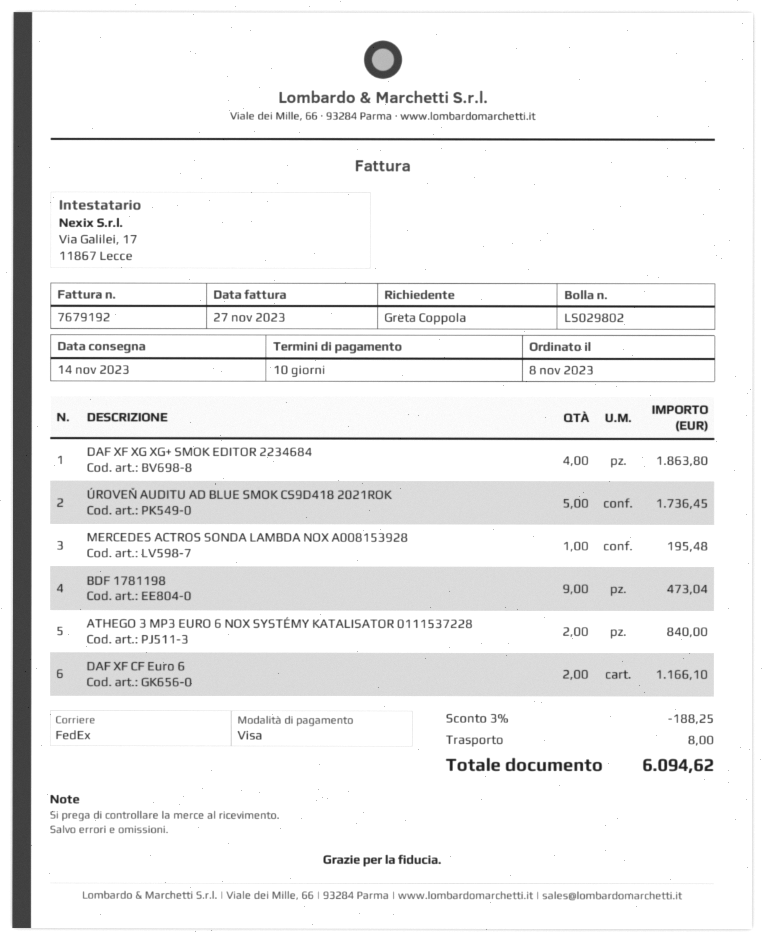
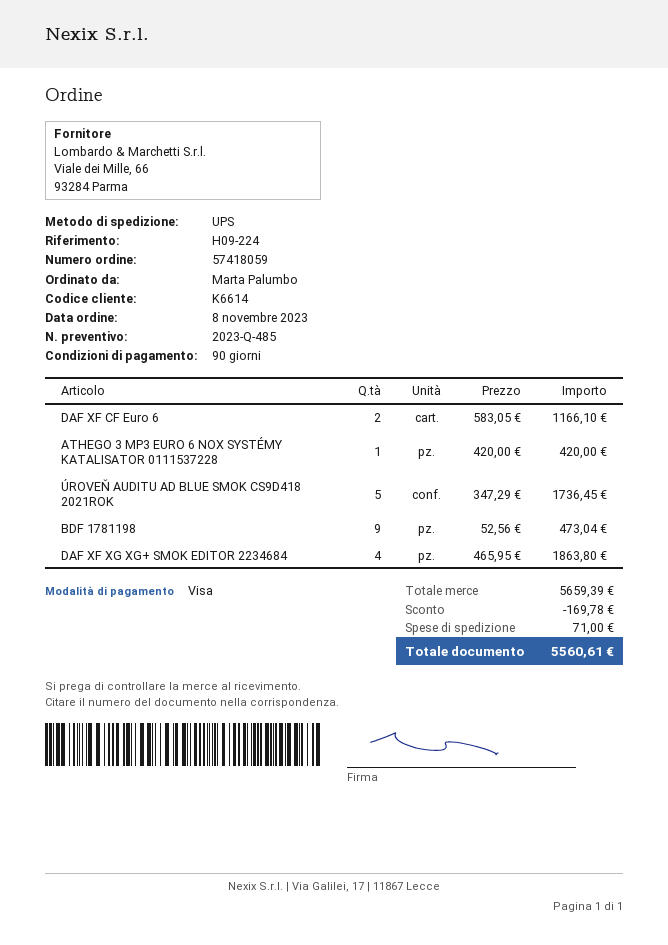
payment terms: 10 days -> 90 days
ordered by: Greta Coppola -> Marta Palumbo
shipping method: FedEx -> UPS
MERCEDES ACTROS SONDA LAMBDA NOX A008153928: 1 for 195.48 -> none
ATHEGO 3 MP3 EURO 6 NOX SYSTÉMY KATALISATOR 0111537228: 2 for 840.00 -> 1 for 420.00
discount: 188.25 -> 169.78
shipping: 8.00 -> 71.00
total: 6094.62 -> 5560.61

